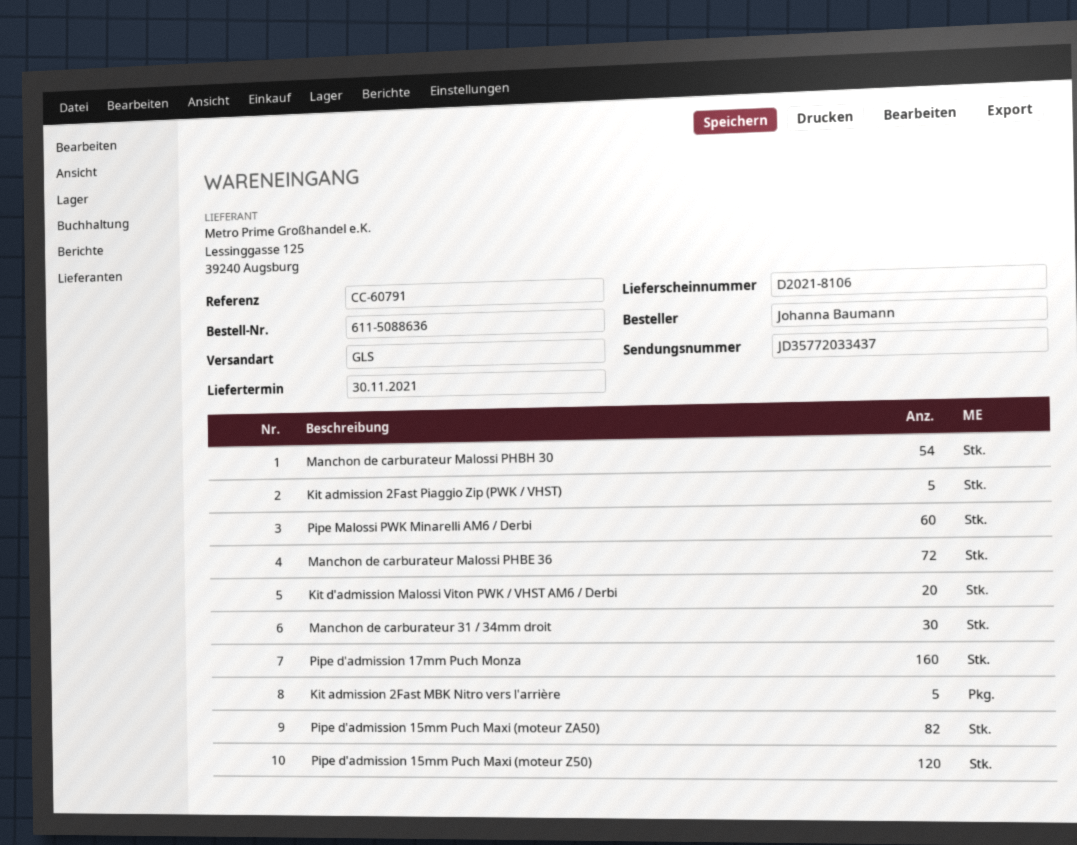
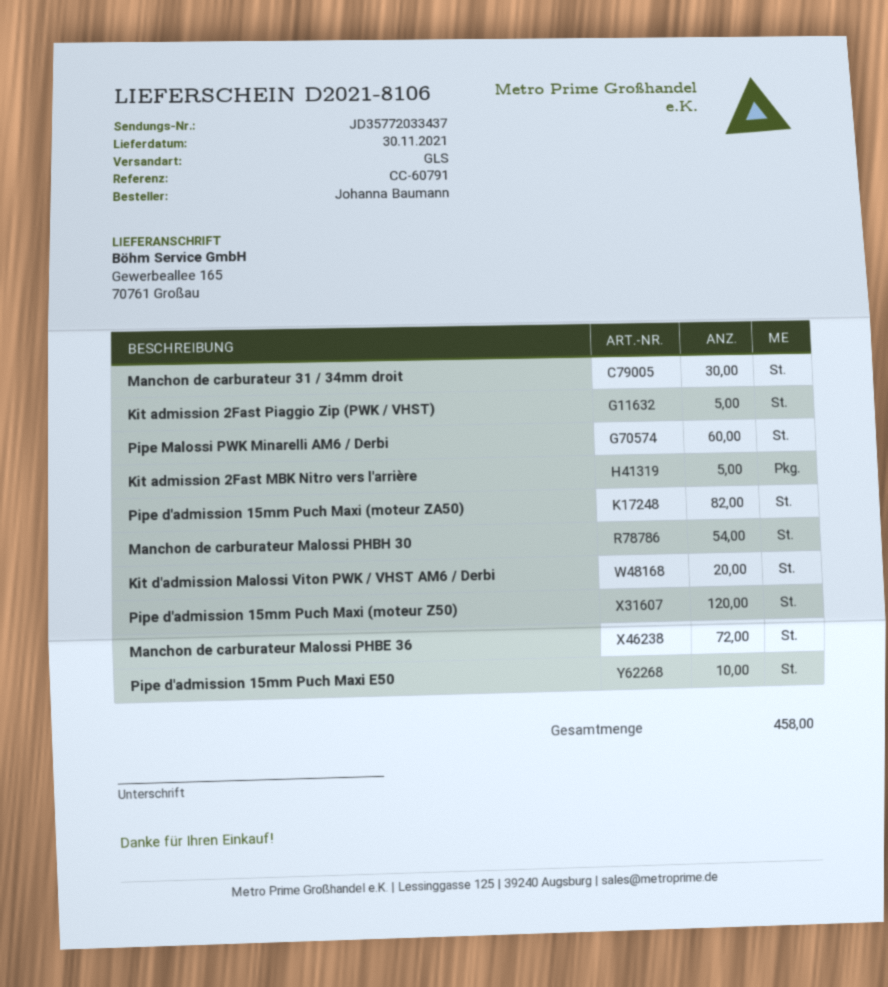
Pipe d'admission 17mm Puch Monza: 160 -> none
Pipe d'admission 15mm Puch Maxi E50: none -> 10

